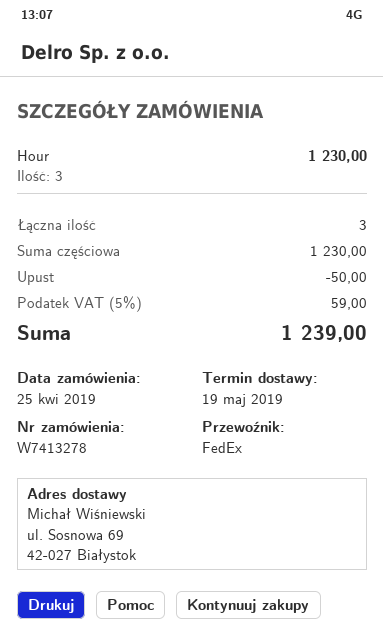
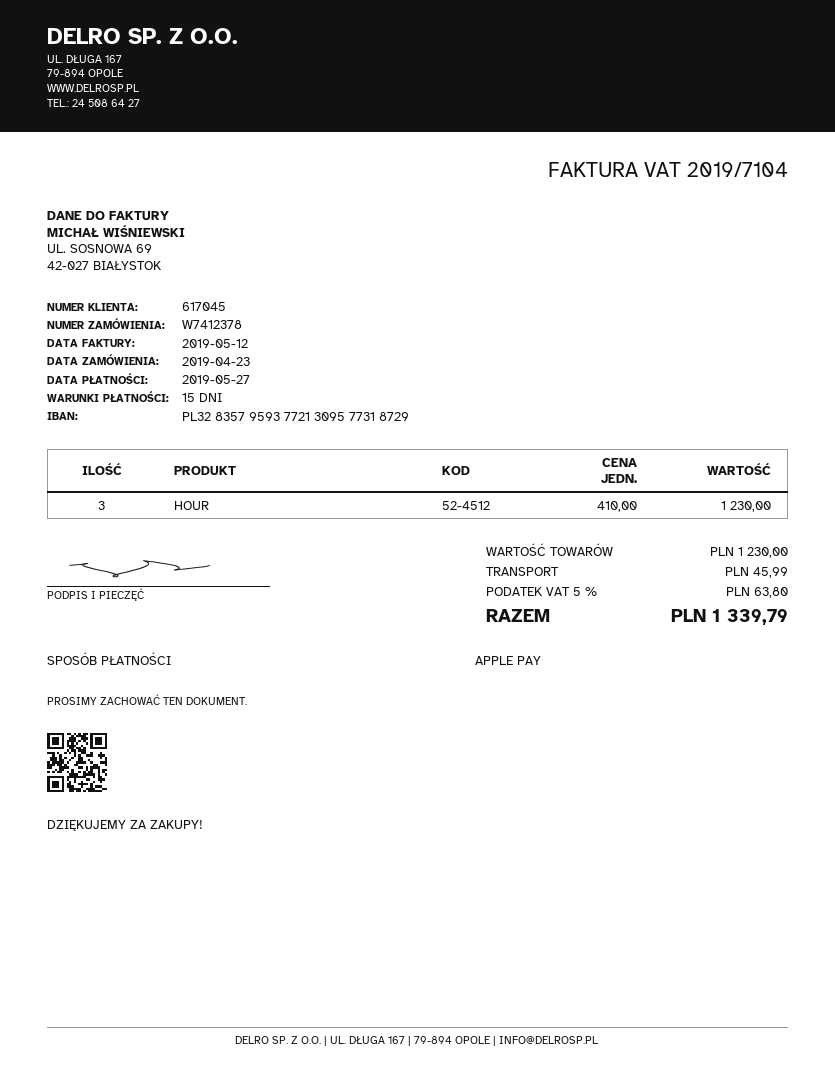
order number: W7413278 -> W7412378
order date: 2019-04-25 -> 2019-04-23
discount: 50.00 -> none
shipping: none -> 45.99
tax: 5% = 59.00 -> 5% = 63.80
total: 1239.00 -> 1339.79

